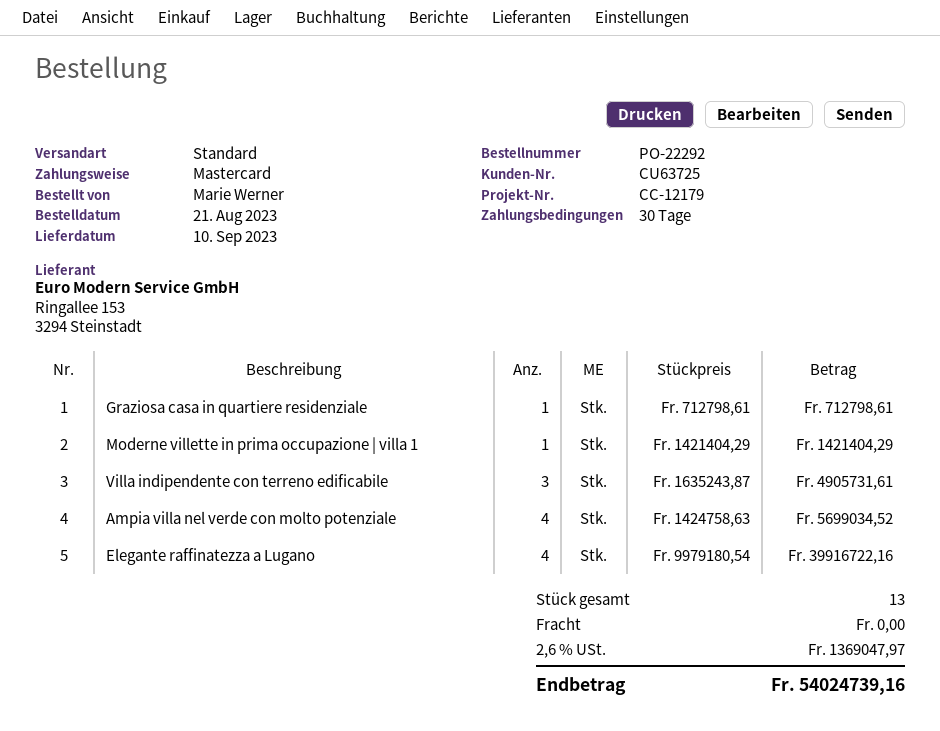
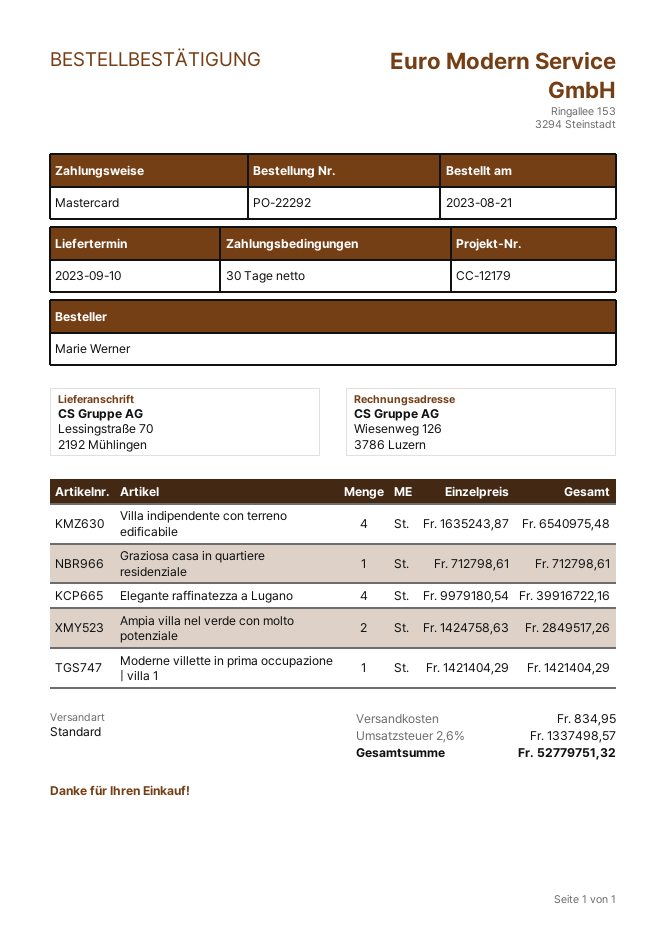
Villa indipendente con terreno edificabile: 3 x 1635243.87 = 4905731.61 -> 4 x 1635243.87 = 6540975.48
Ampia villa nel verde con molto potenziale: 4 x 1424758.63 = 5699034.52 -> 2 x 1424758.63 = 2849517.26
shipping: 0.00 -> 834.95
tax: 2.6% = 1369047.97 -> 2.6% = 1337498.57
total: 54024739.16 -> 52779751.32

